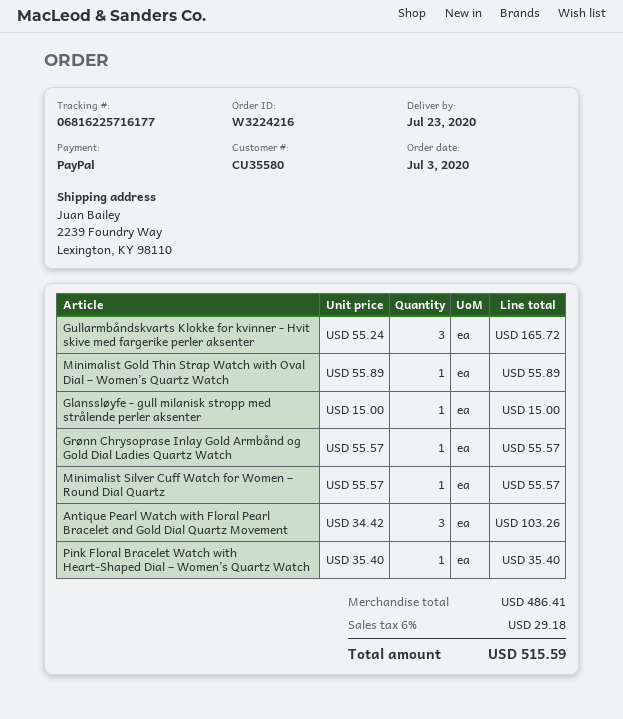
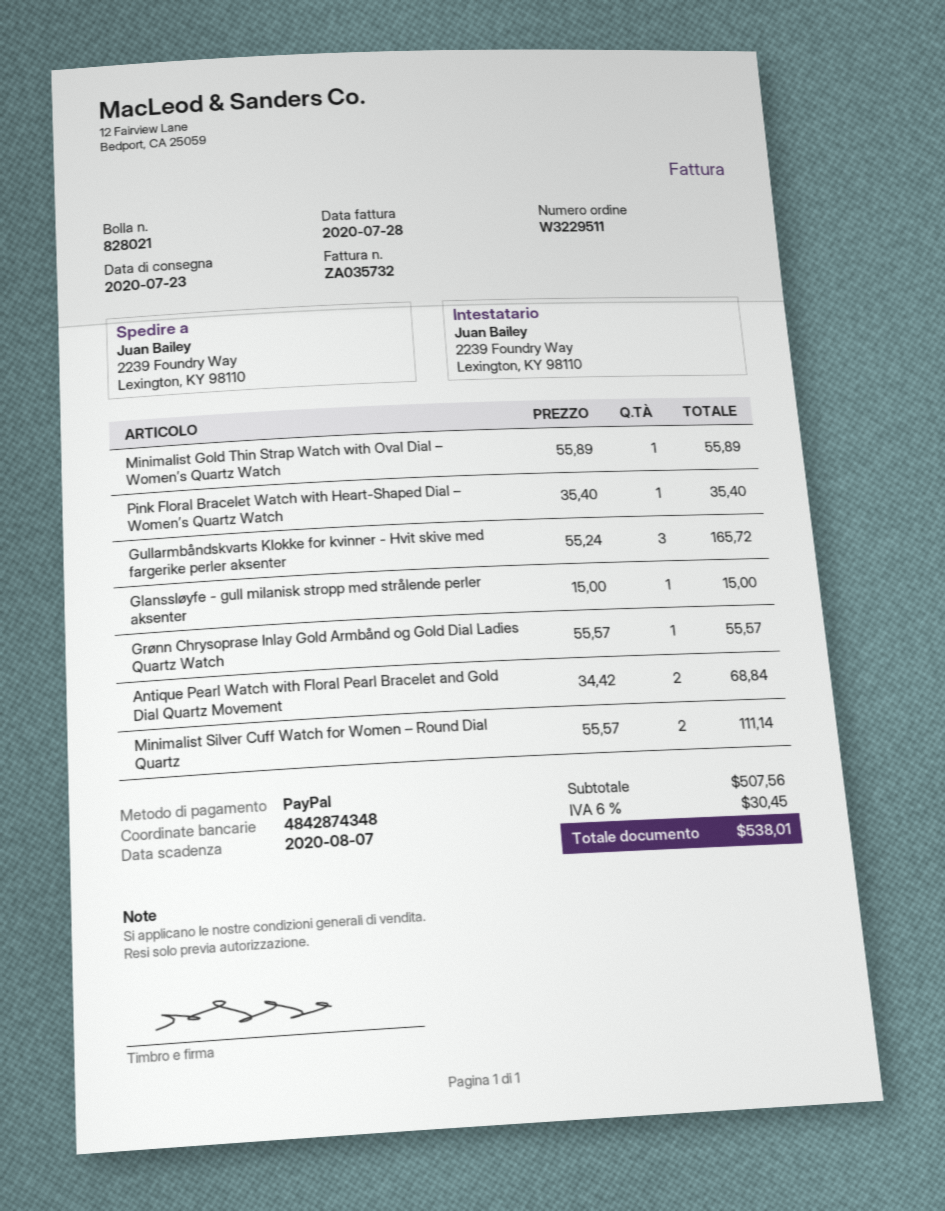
order number: W3224216 -> W3229511
Minimalist Silver Cuff Watch for Women – Round Dial Quartz: 1 x 55.57 = 55.57 -> 2 x 55.57 = 111.14
Antique Pearl Watch with Floral Pearl Bracelet and Gold Dial Quartz Movement: 3 x 34.42 = 103.26 -> 2 x 34.42 = 68.84
subtotal: 486.41 -> 507.56
tax: 6% = 29.18 -> 6% = 30.45
total: 515.59 -> 538.01

